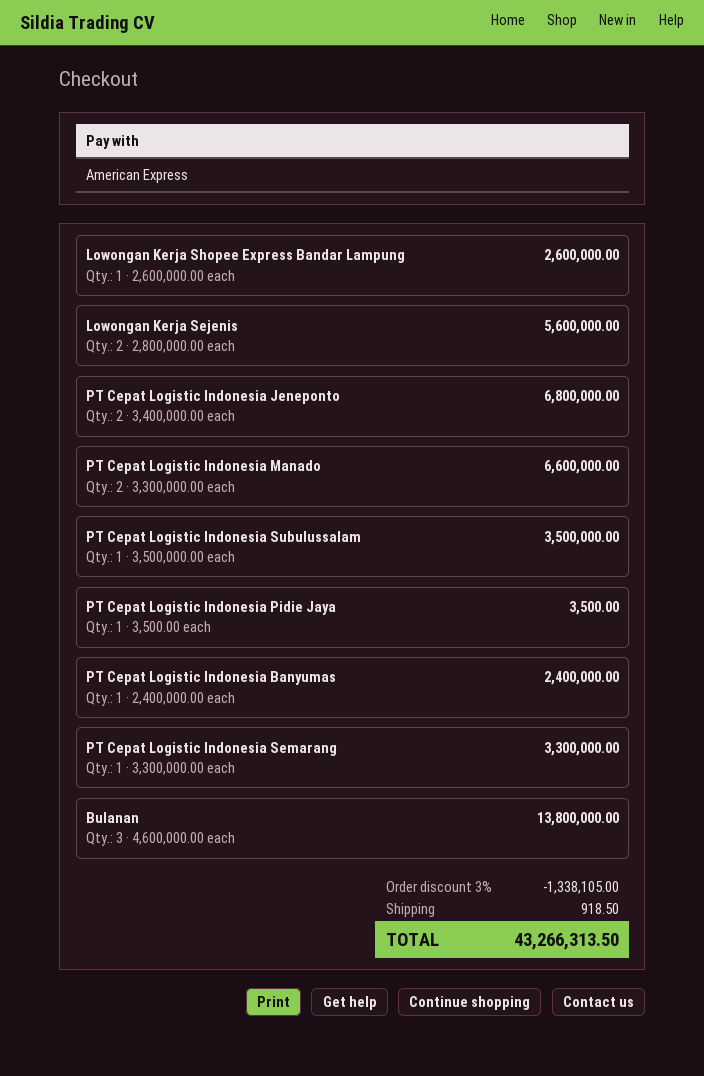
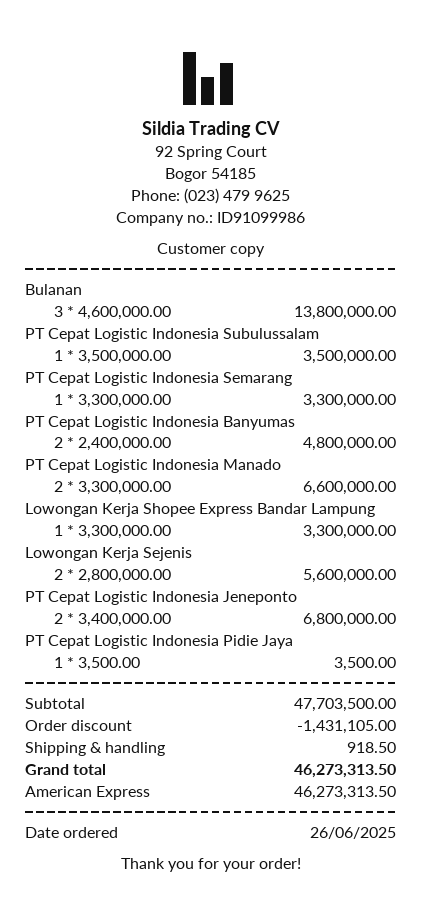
Lowongan Kerja Shopee Express Bandar Lampung: 1 x 2600000.00 = 2600000.00 -> 1 x 3300000.00 = 3300000.00
PT Cepat Logistic Indonesia Banyumas: 1 x 2400000.00 = 2400000.00 -> 2 x 2400000.00 = 4800000.00
discount: 1338105.00 -> 1431105.00
total: 43266313.50 -> 46273313.50

